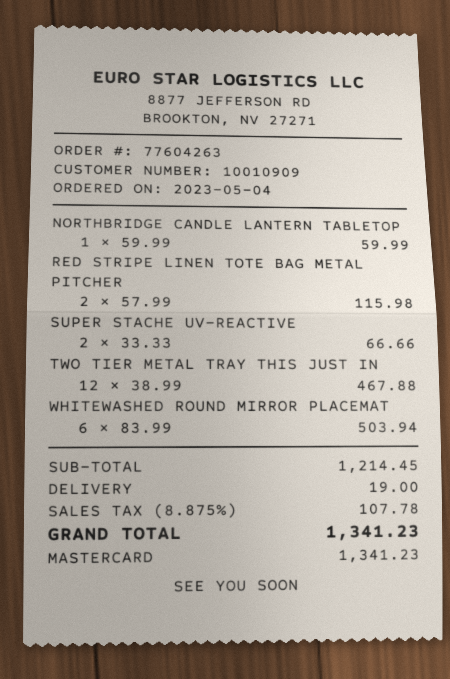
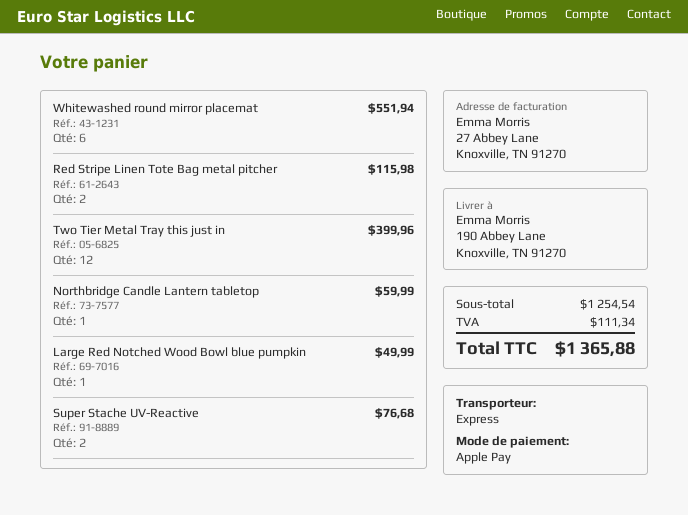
payment method: Mastercard -> Apple Pay
SUPER STACHE UV-REACTIVE: 2 for 66.66 -> 2 for 76.68
TWO TIER METAL TRAY THIS JUST IN: 12 for 467.88 -> 12 for 399.96
WHITEWASHED ROUND MIRROR PLACEMAT: 6 for 503.94 -> 6 for 551.94
Large Red Notched Wood Bowl blue pumpkin: none -> 1 for 49.99
subtotal: 1214.45 -> 1254.54
shipping: 19.00 -> none
tax: 107.78 -> 111.34
total: 1341.23 -> 1365.88

